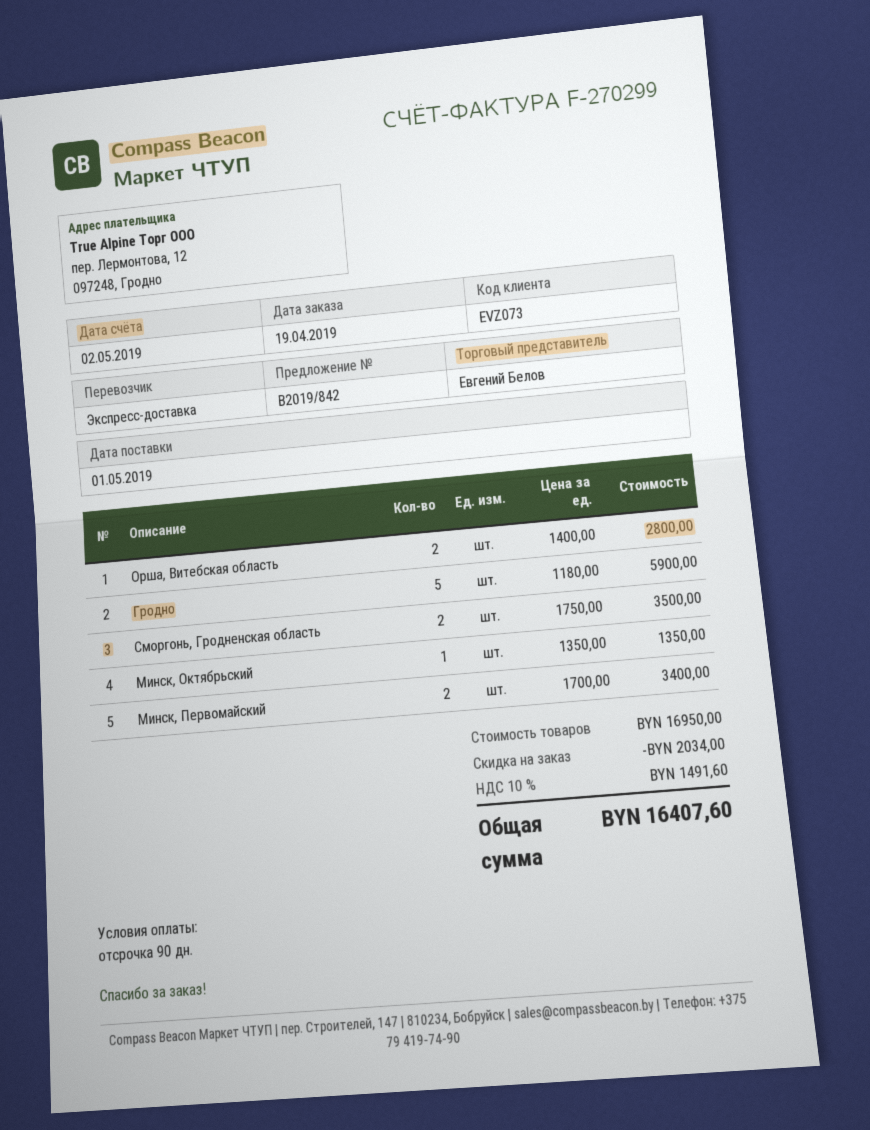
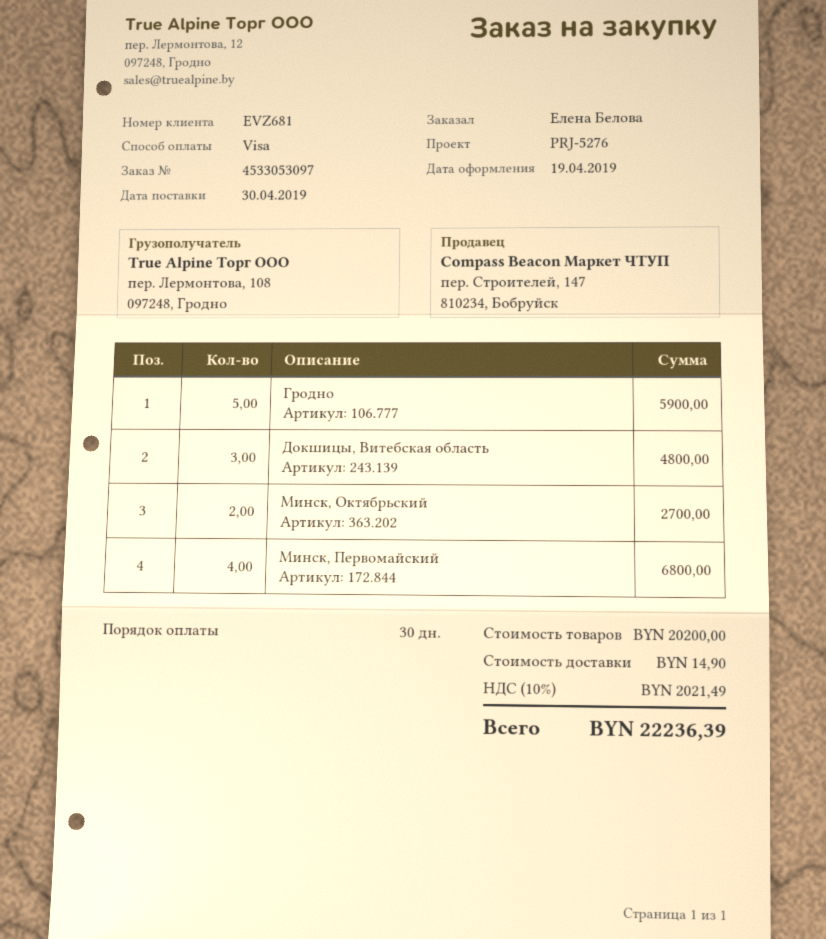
delivery date: 2019-05-01 -> 2019-04-30
payment terms: 90 days -> 30 days
customer number: EVZ073 -> EVZ681
Орша, Витебская область: 2 for 2800.00 -> none
Сморгонь, Гродненская область: 2 for 3500.00 -> none
Минск, Октябрьский: 1 for 1350.00 -> 2 for 2700.00
Минск, Первомайский: 2 for 3400.00 -> 4 for 6800.00
Докшицы, Витебская область: none -> 3 for 4800.00
subtotal: 16950.00 -> 20200.00
discount: 2034.00 -> none
shipping: none -> 14.90
tax: 10% = 1491.60 -> 10% = 2021.49
total: 16407.60 -> 22236.39

